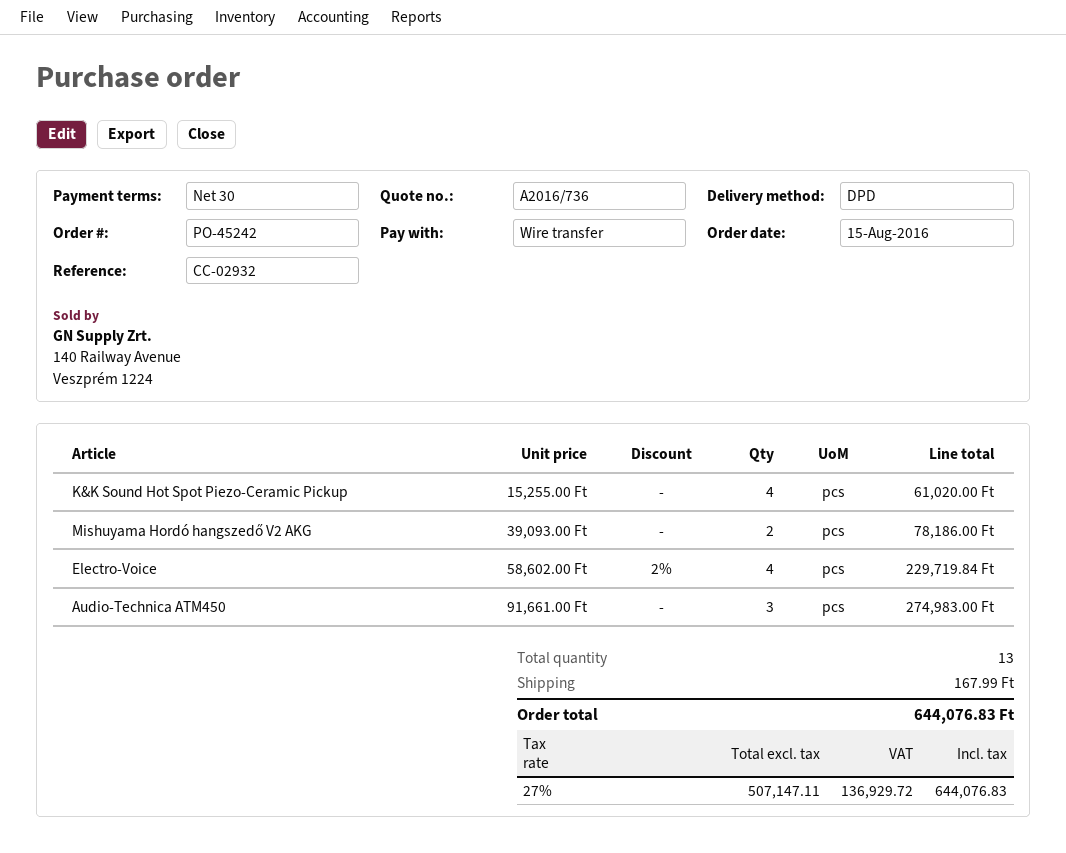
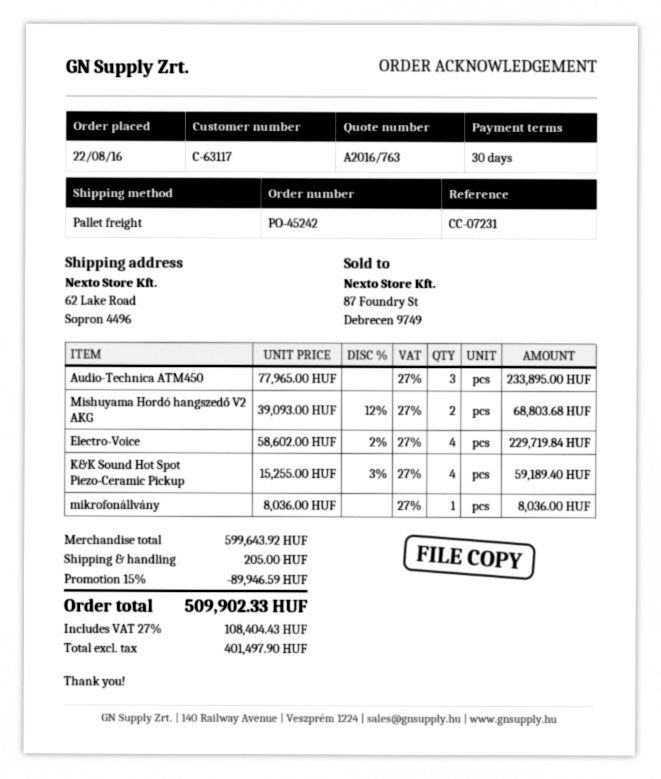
quote number: A2016/736 -> A2016/763
order date: 2016-08-15 -> 2016-08-22
reference: CC-02932 -> CC-07231
shipping method: DPD -> pallet freight
K&K Sound Hot Spot Piezo-Ceramic Pickup: 4 x 15255.00 = 61020.00 -> 4 x 15255.00 - 3% = 59189.40
Mishuyama Hordó hangszedő V2 AKG: 2 x 39093.00 = 78186.00 -> 2 x 39093.00 - 12% = 68803.68
Audio-Technica ATM450: 3 x 91661.00 = 274983.00 -> 3 x 77965.00 = 233895.00
mikrofonállvány: none -> 1 x 8036.00 = 8036.00
discount: none -> 15% = 89946.59
shipping: 167.99 -> 205.00
net: 507147.11 -> 401497.90
tax: 27% = 136929.72 -> 27% = 108404.43
total: 644076.83 -> 509902.33

